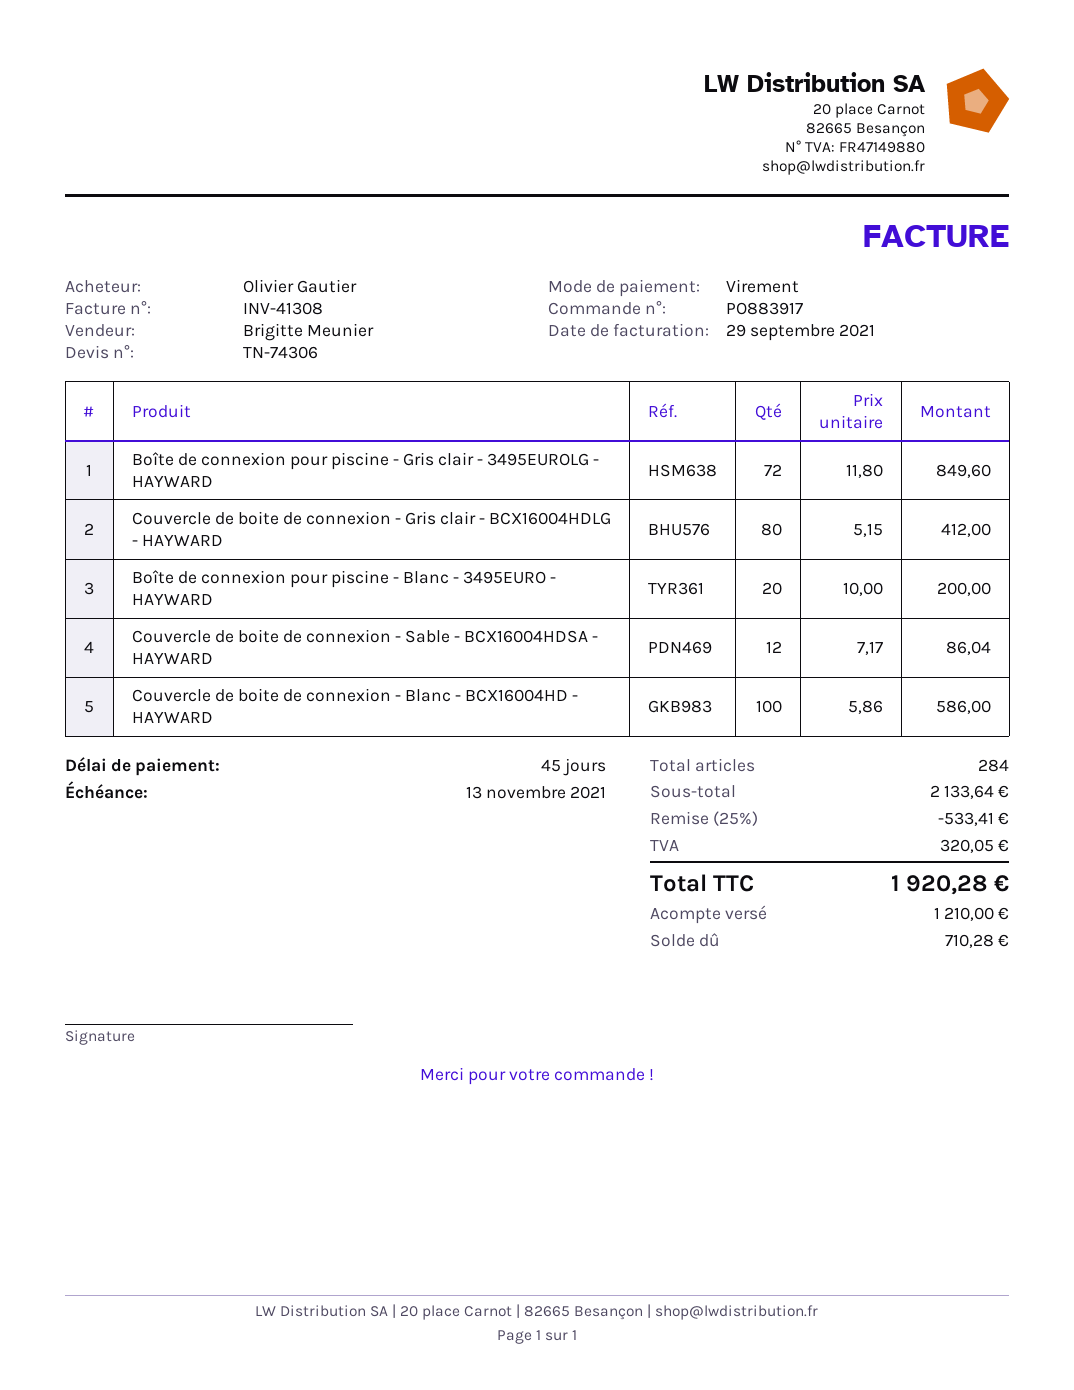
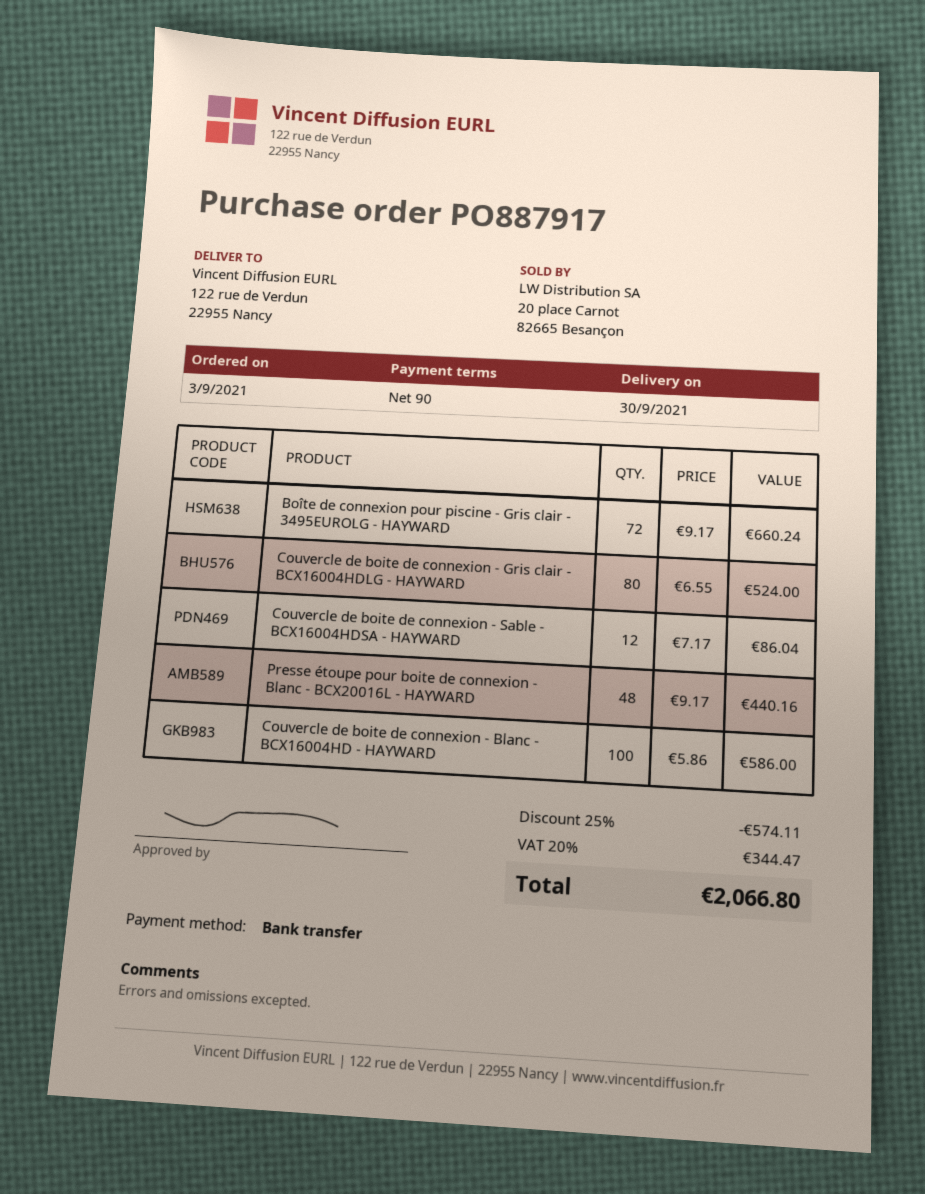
order number: PO883917 -> PO887917
payment terms: 45 days -> 90 days
Boîte de connexion pour piscine - Gris clair - 3495EUROLG - HAYWARD: 72 x 11.80 = 849.60 -> 72 x 9.17 = 660.24
Couvercle de boite de connexion - Gris clair - BCX16004HDLG - HAYWARD: 80 x 5.15 = 412.00 -> 80 x 6.55 = 524.00
Boîte de connexion pour piscine - Blanc - 3495EURO - HAYWARD: 20 x 10.00 = 200.00 -> none
Presse étoupe pour boite de connexion - Blanc - BCX20016L - HAYWARD: none -> 48 x 9.17 = 440.16
discount: 25% = 533.41 -> 25% = 574.11
tax: 320.05 -> 344.47
total: 1920.28 -> 2066.80

